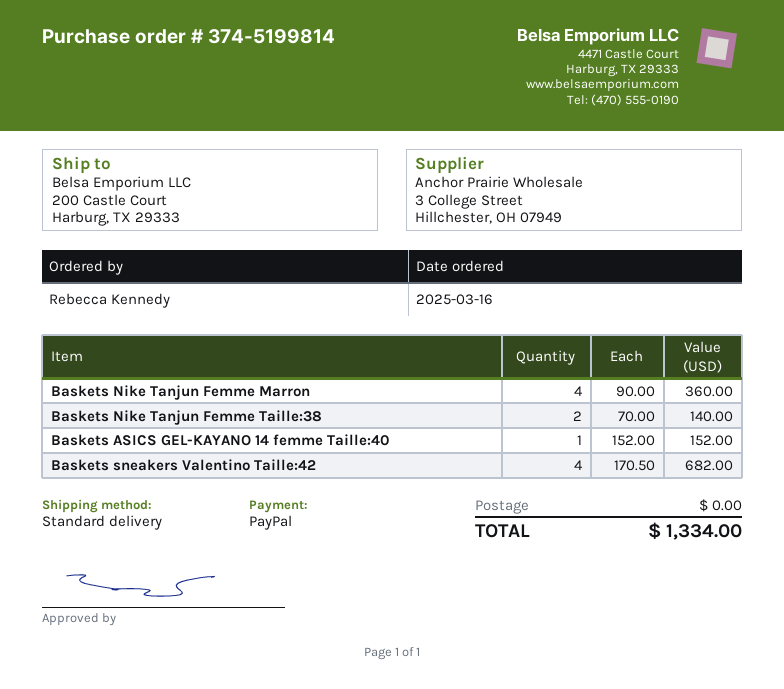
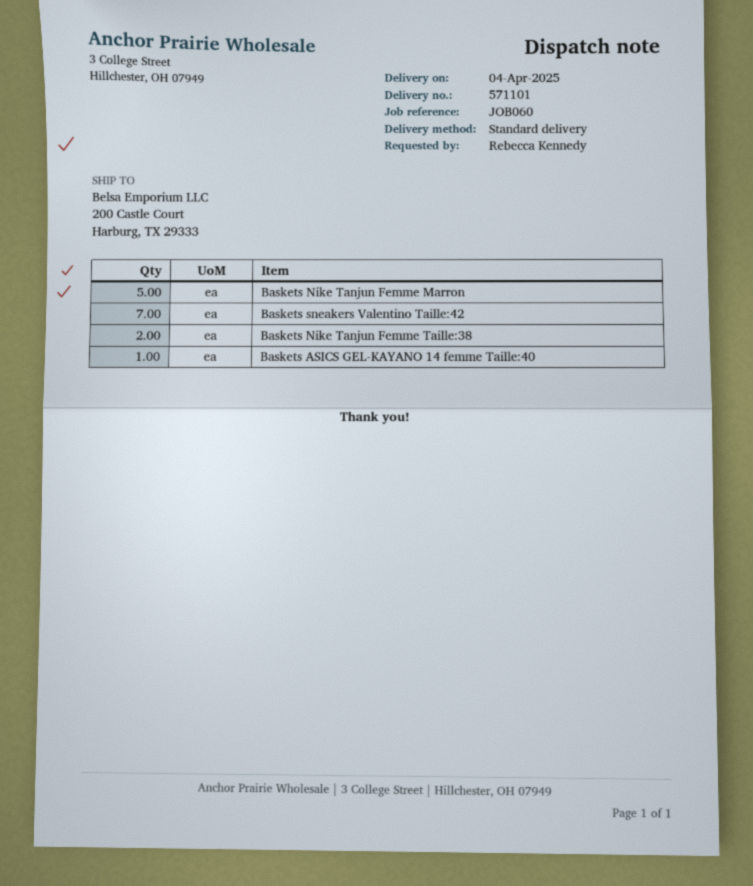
Baskets Nike Tanjun Femme Marron: 4 -> 5
Baskets sneakers Valentino Taille:42: 4 -> 7

